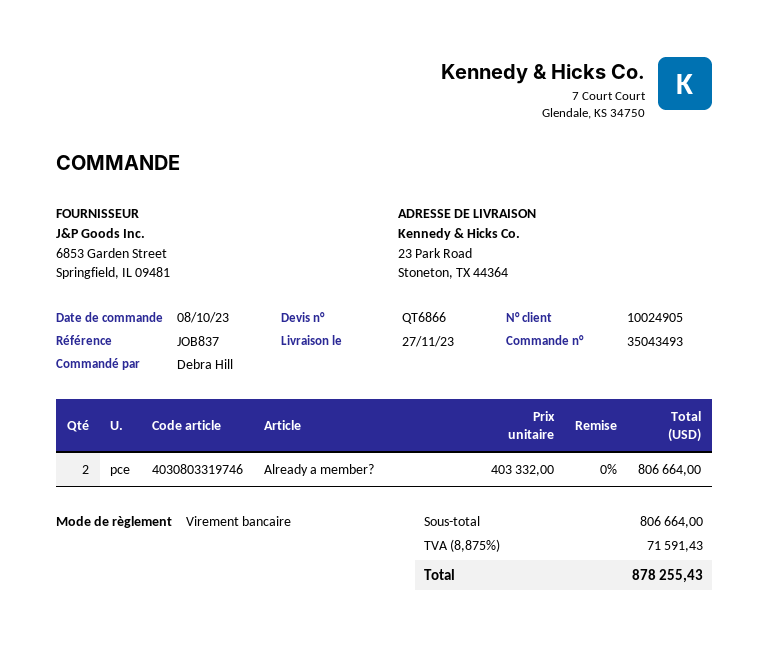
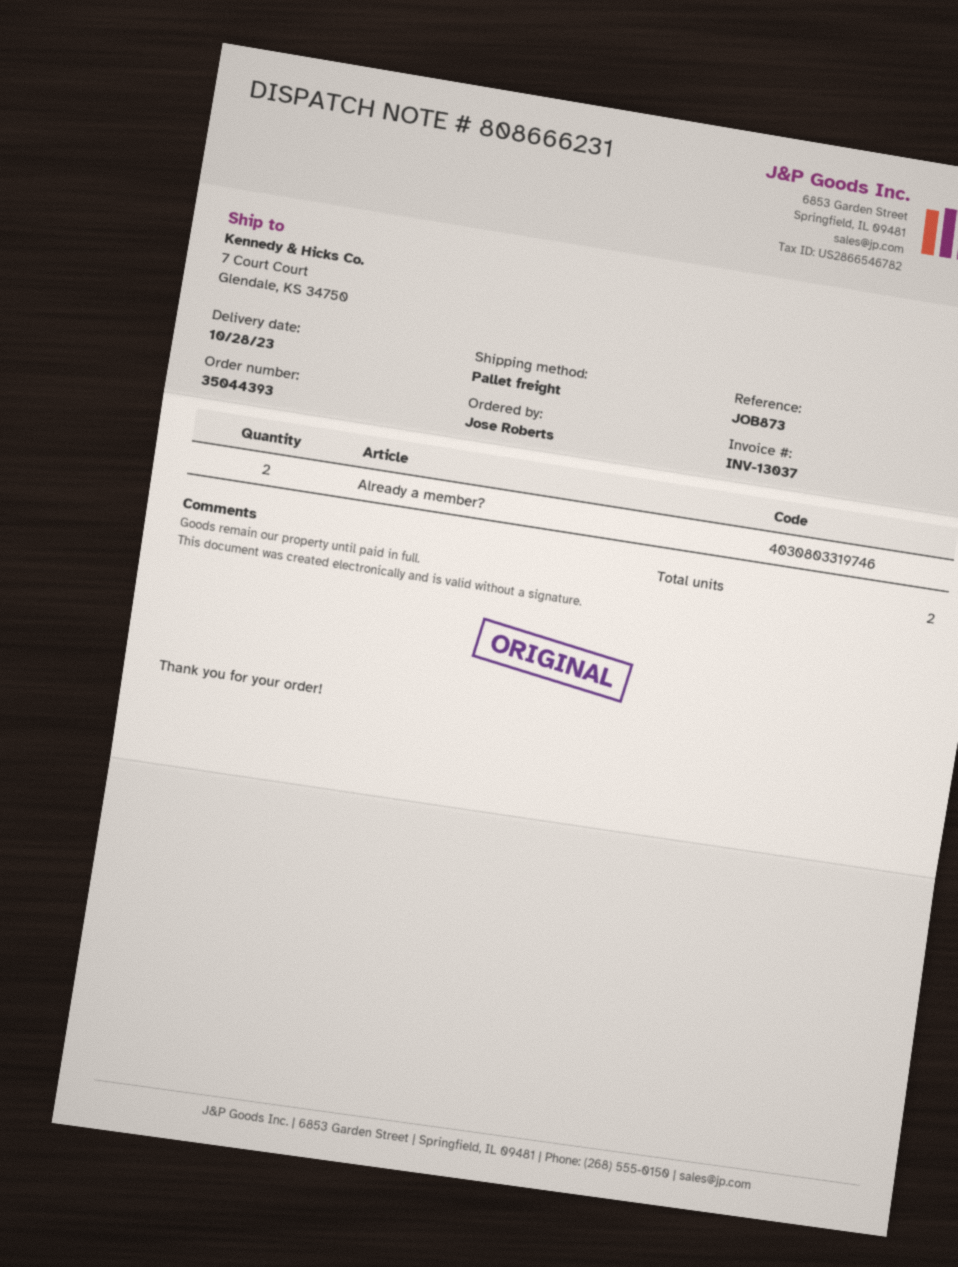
order number: 35043493 -> 35044393
delivery date: 2023-11-27 -> 2023-10-28
reference: JOB837 -> JOB873
ordered by: Debra Hill -> Jose Roberts
ship to: 23 Park Road, Stoneton, TX 44364 -> 7 Court Court, Glendale, KS 34750

